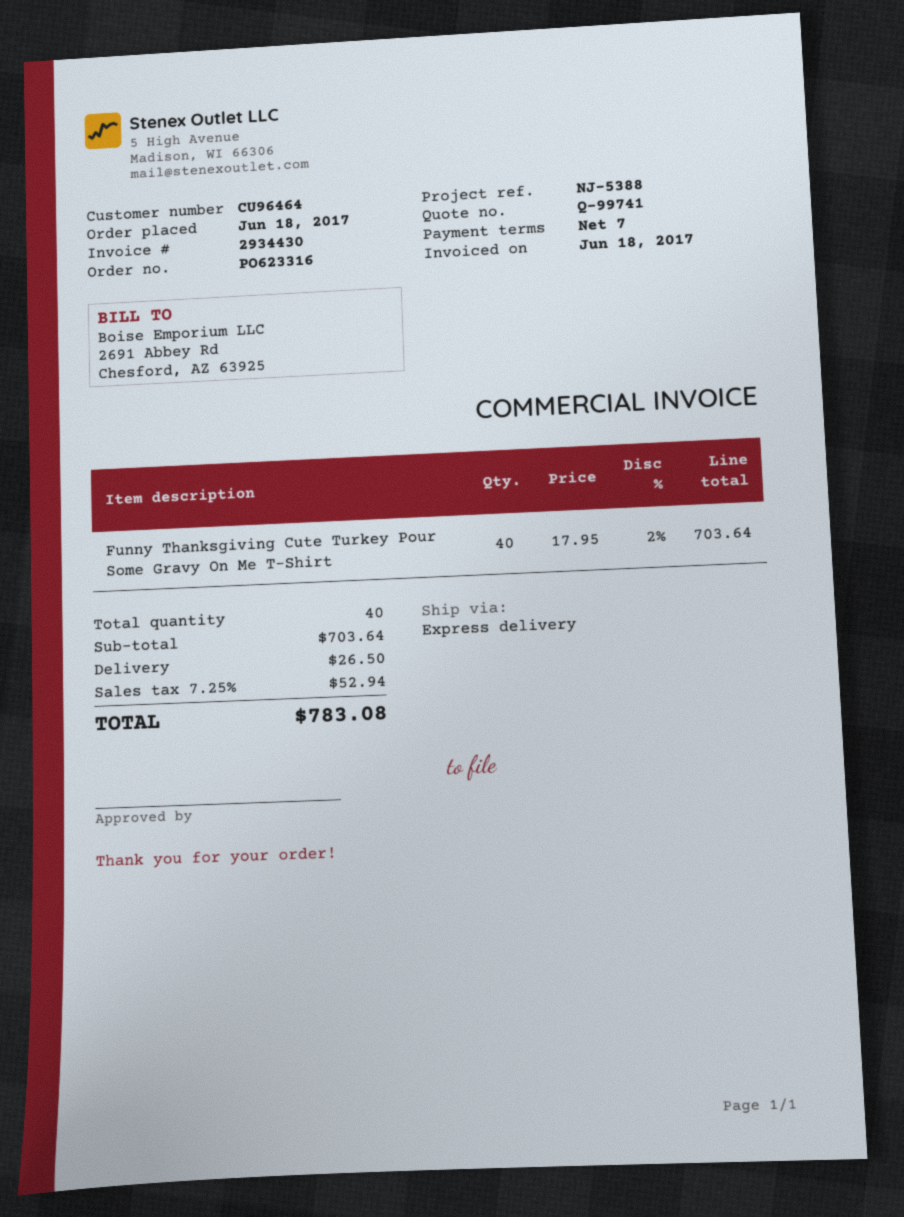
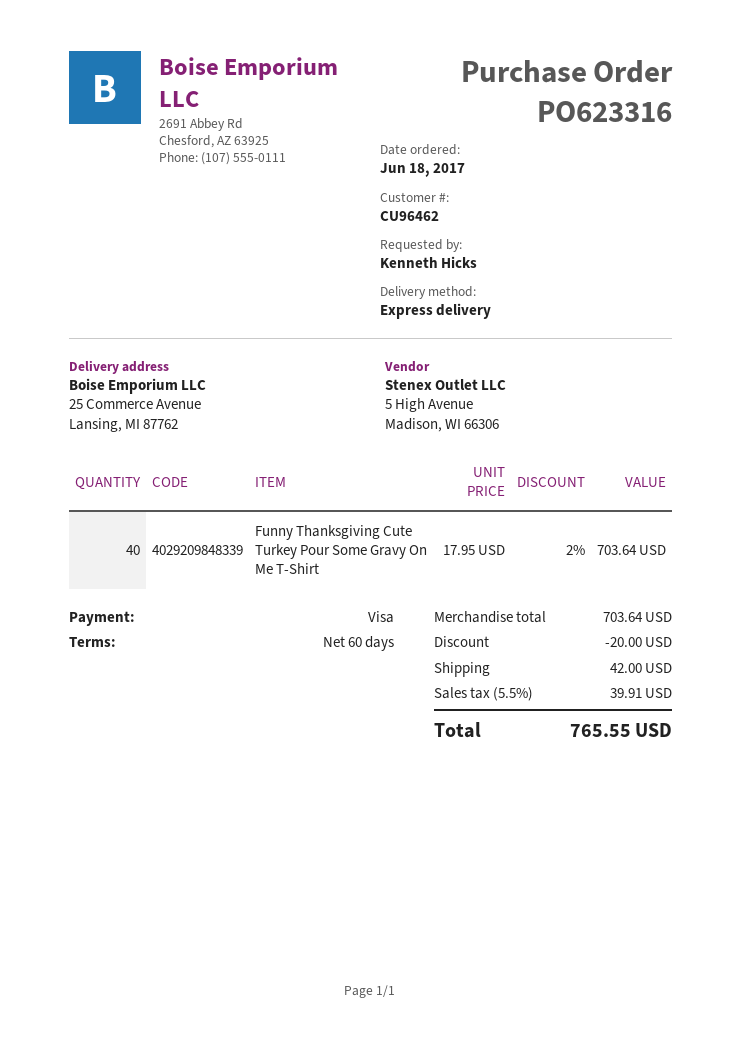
payment terms: 7 days -> 60 days
customer number: CU96464 -> CU96462
discount: none -> 20.00
shipping: 26.50 -> 42.00
tax: 7.25% = 52.94 -> 5.5% = 39.91
total: 783.08 -> 765.55

